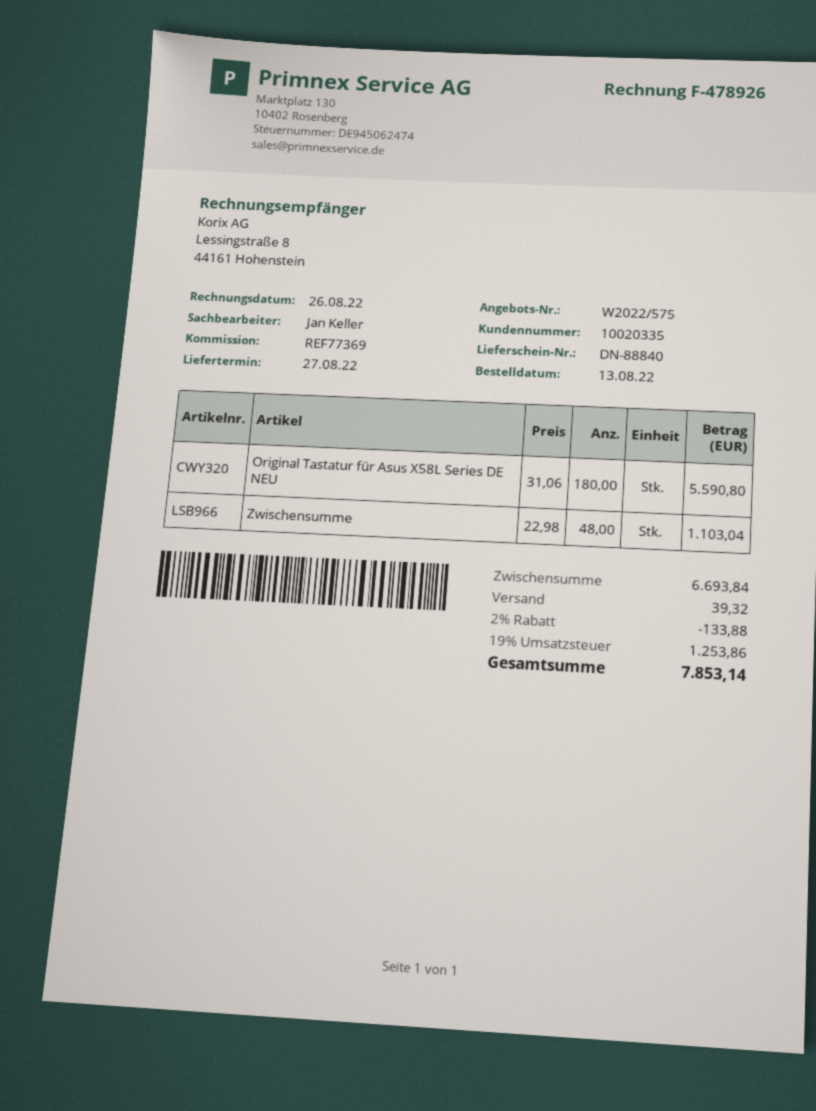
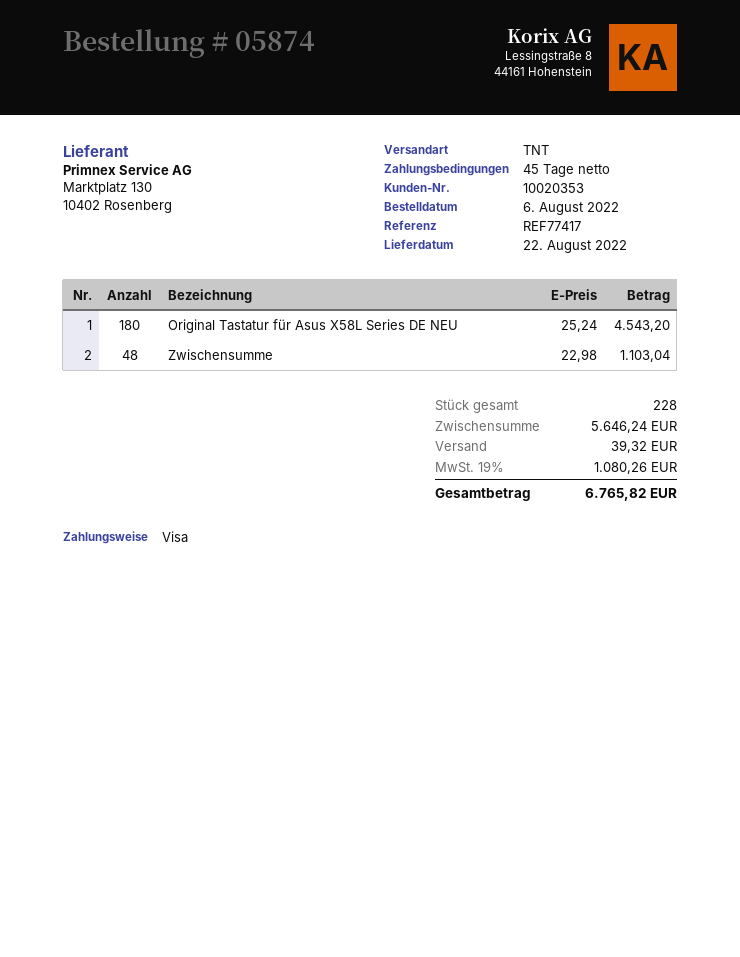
order date: 2022-08-13 -> 2022-08-06
delivery date: 2022-08-27 -> 2022-08-22
customer number: 10020335 -> 10020353
reference: REF77369 -> REF77417
Original Tastatur für Asus X58L Series DE NEU: 180 x 31.06 = 5590.80 -> 180 x 25.24 = 4543.20
subtotal: 6693.84 -> 5646.24
discount: 2% = 133.88 -> none
tax: 19% = 1253.86 -> 19% = 1080.26
total: 7853.14 -> 6765.82

